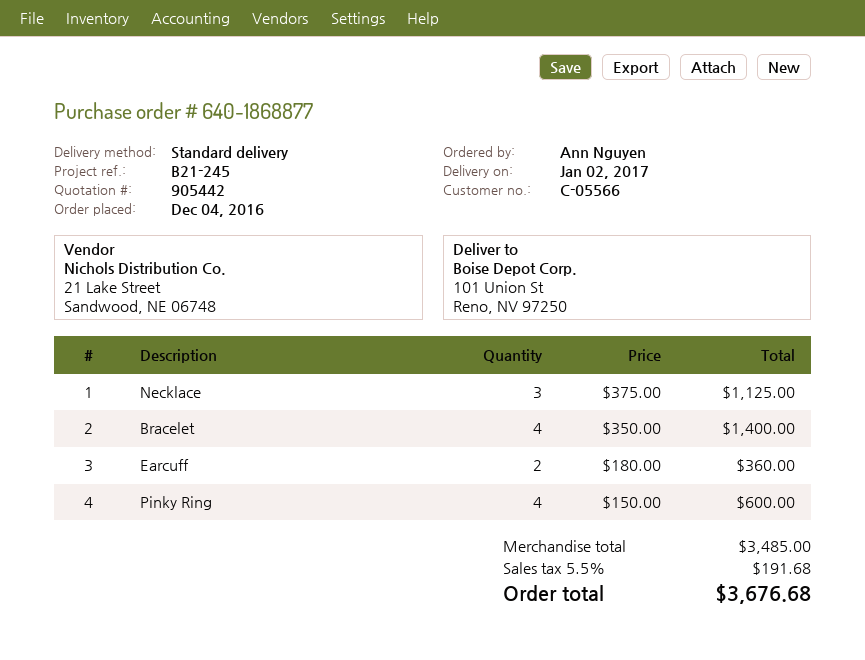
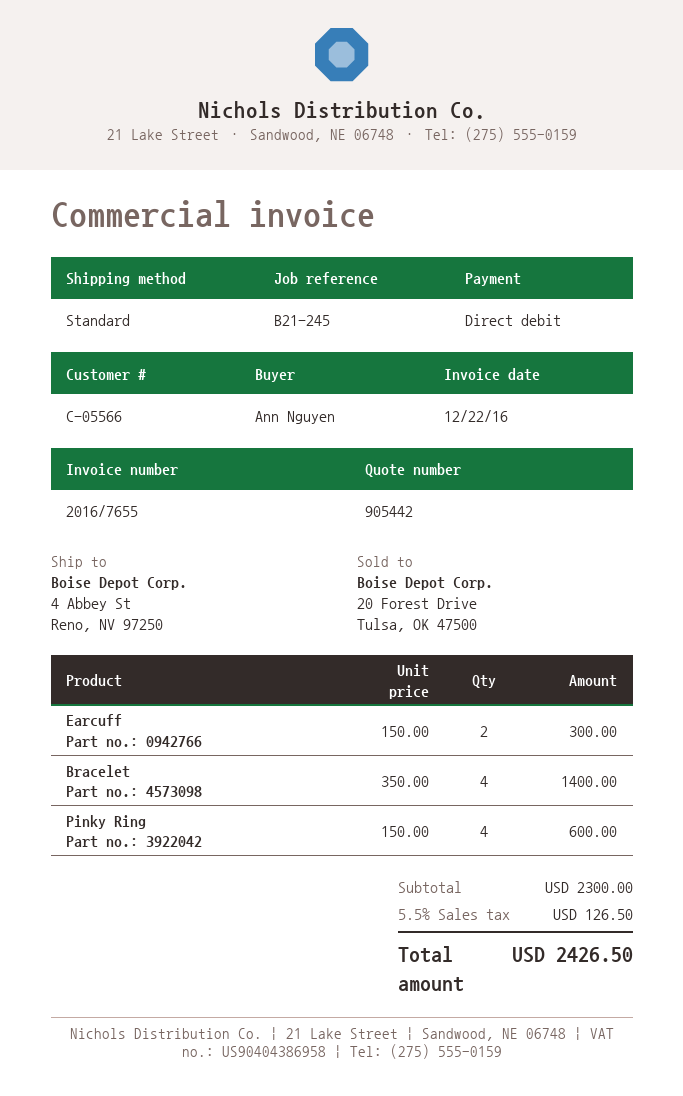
ship to: 101 Union St, Reno, NV 97250 -> 4 Abbey St, Reno, NV 97250
Necklace: 3 x 375.00 = 1125.00 -> none
Earcuff: 2 x 180.00 = 360.00 -> 2 x 150.00 = 300.00
subtotal: 3485.00 -> 2300.00
tax: 5.5% = 191.68 -> 5.5% = 126.50
total: 3676.68 -> 2426.50

